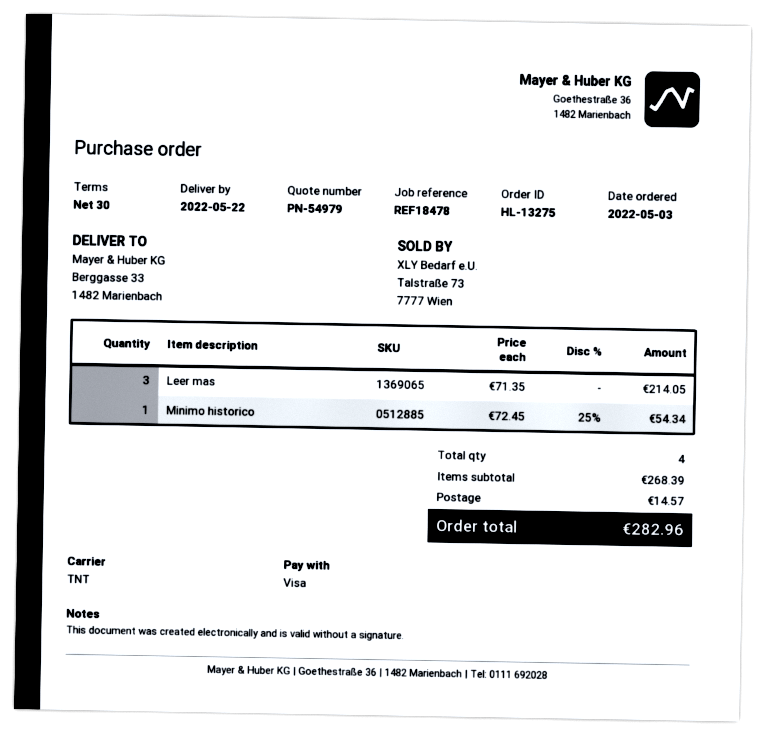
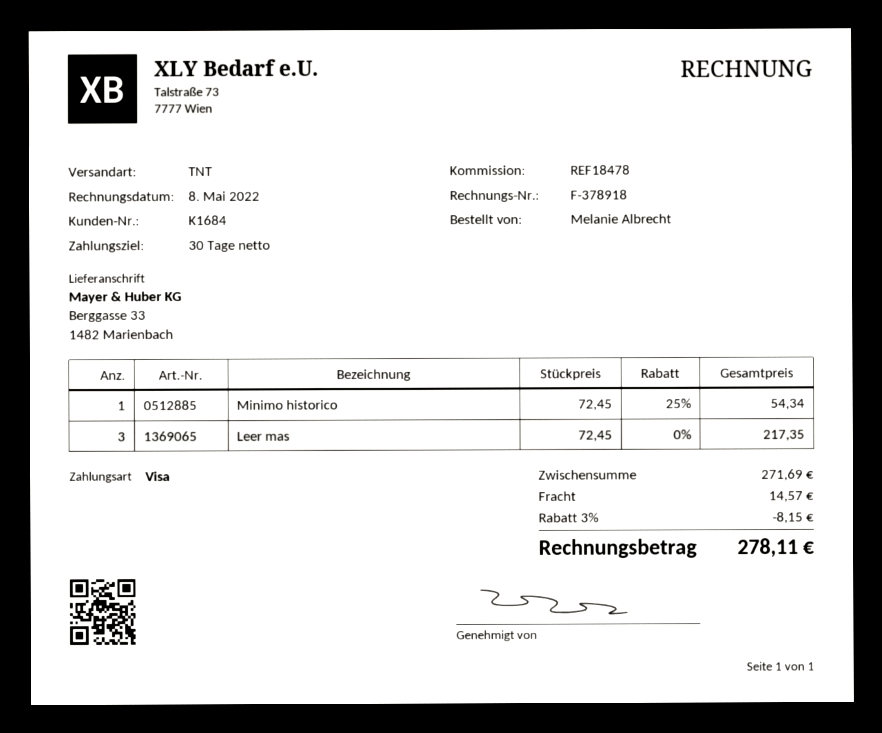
Leer mas: 3 x 71.35 = 214.05 -> 3 x 72.45 = 217.35
subtotal: 268.39 -> 271.69
discount: none -> 3% = 8.15
total: 282.96 -> 278.11

